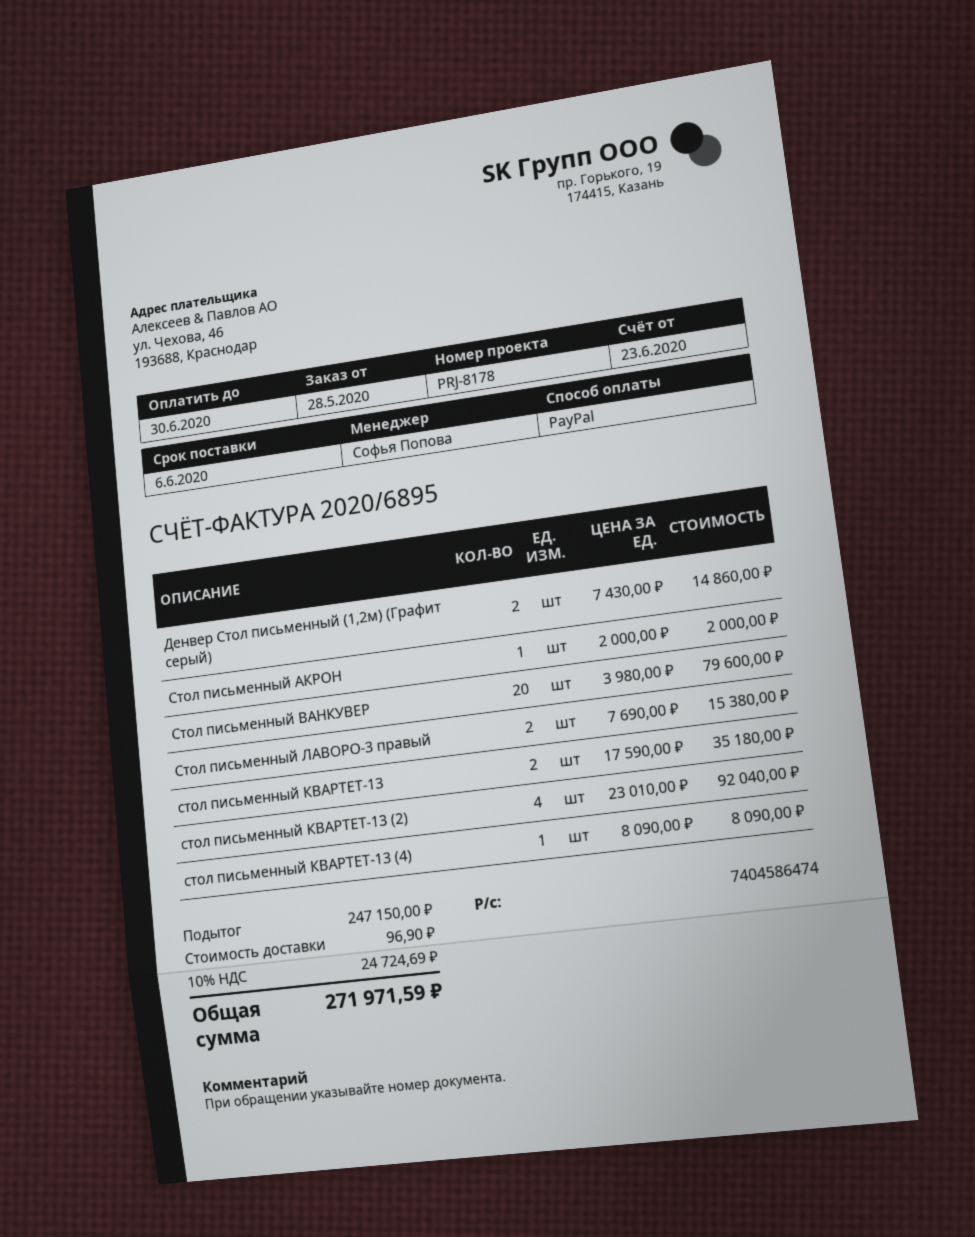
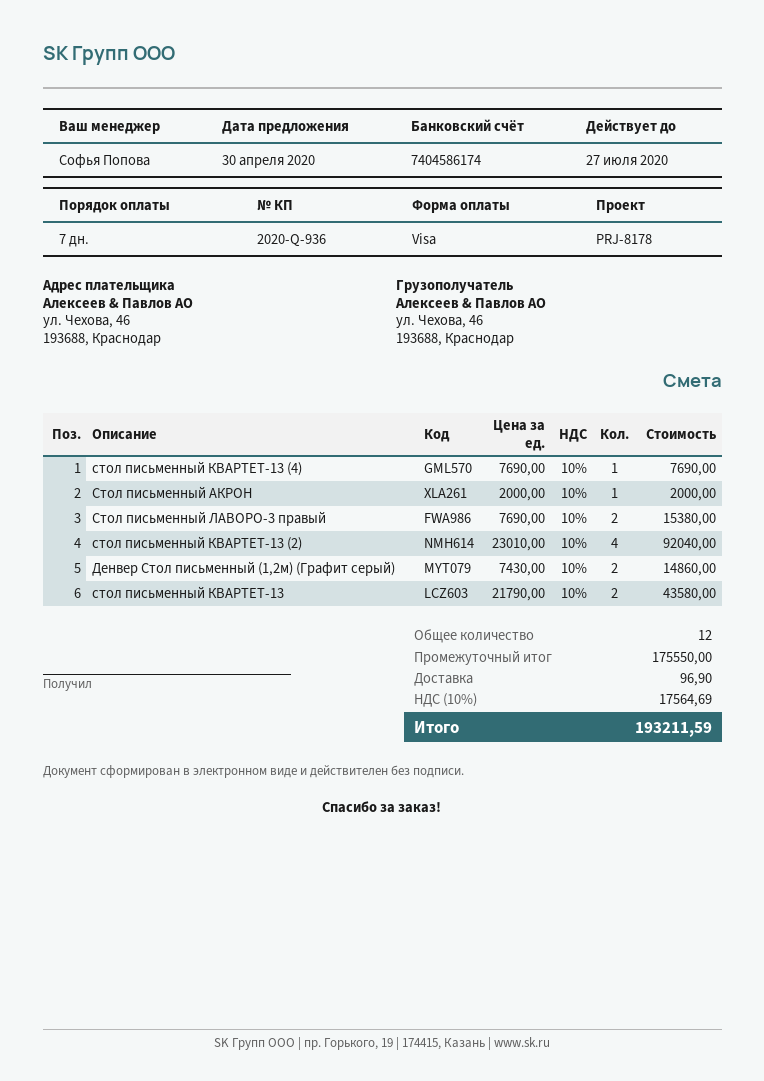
payment method: PayPal -> Visa
bank account: 7404586474 -> 7404586174
Стол письменный ВАНКУВЕР: 20 x 3980.00 = 79600.00 -> none
стол письменный КВАРТЕТ-13: 2 x 17590.00 = 35180.00 -> 2 x 21790.00 = 43580.00
стол письменный КВАРТЕТ-13 (4): 1 x 8090.00 = 8090.00 -> 1 x 7690.00 = 7690.00
subtotal: 247150.00 -> 175550.00
tax: 10% = 24724.69 -> 10% = 17564.69
total: 271971.59 -> 193211.59

